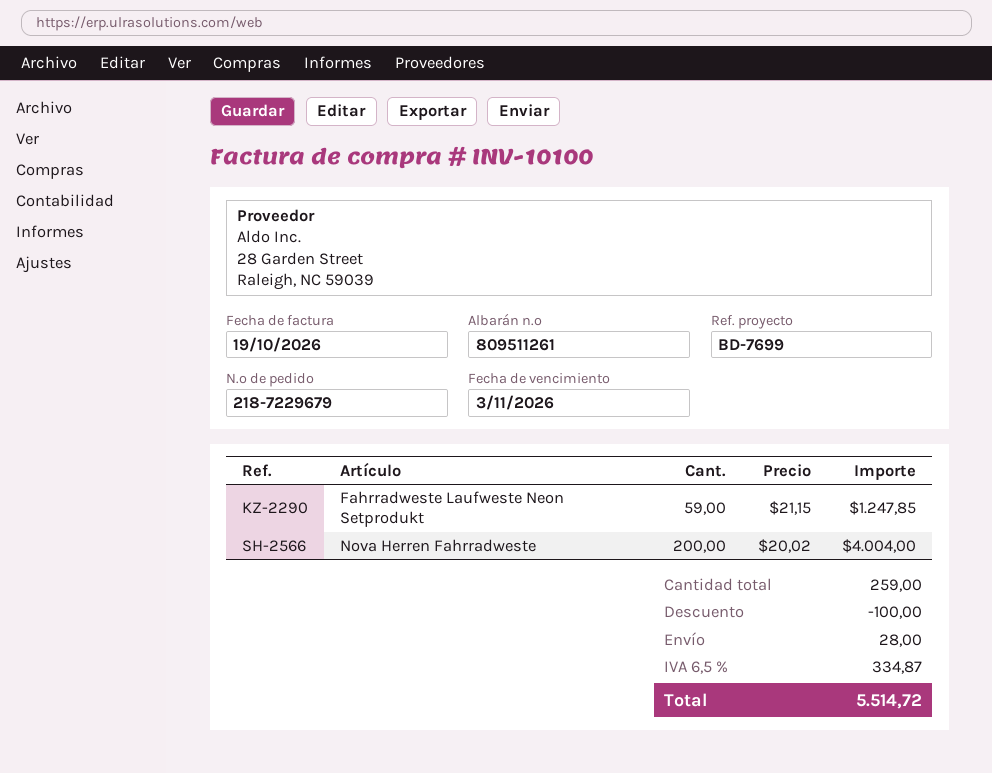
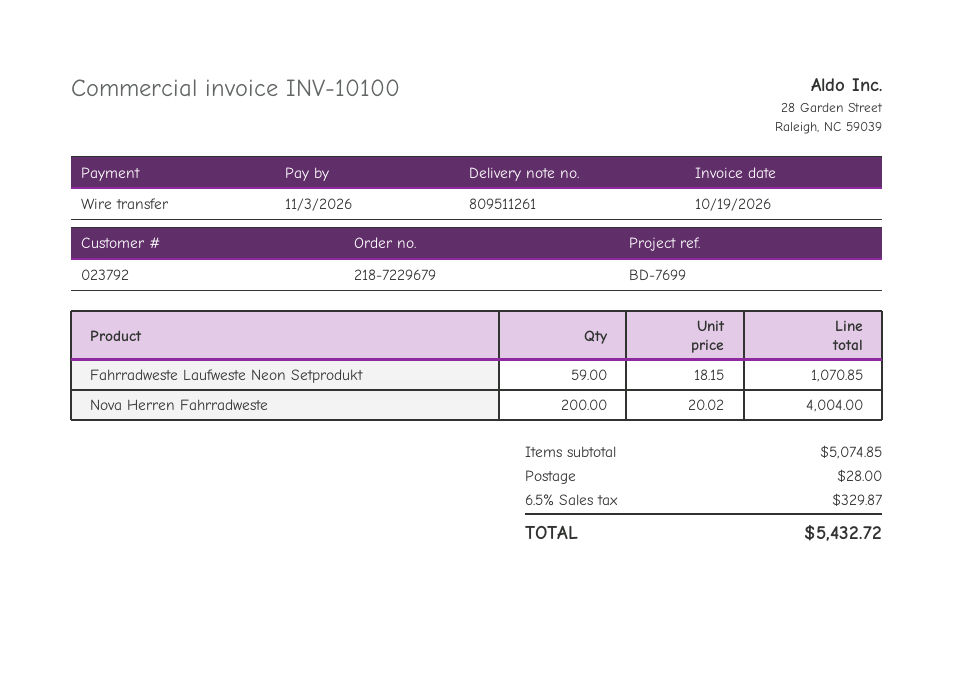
Fahrradweste Laufweste Neon Setprodukt: 59 x 21.15 = 1247.85 -> 59 x 18.15 = 1070.85
discount: 100.00 -> none
tax: 6.5% = 334.87 -> 6.5% = 329.87
total: 5514.72 -> 5432.72

